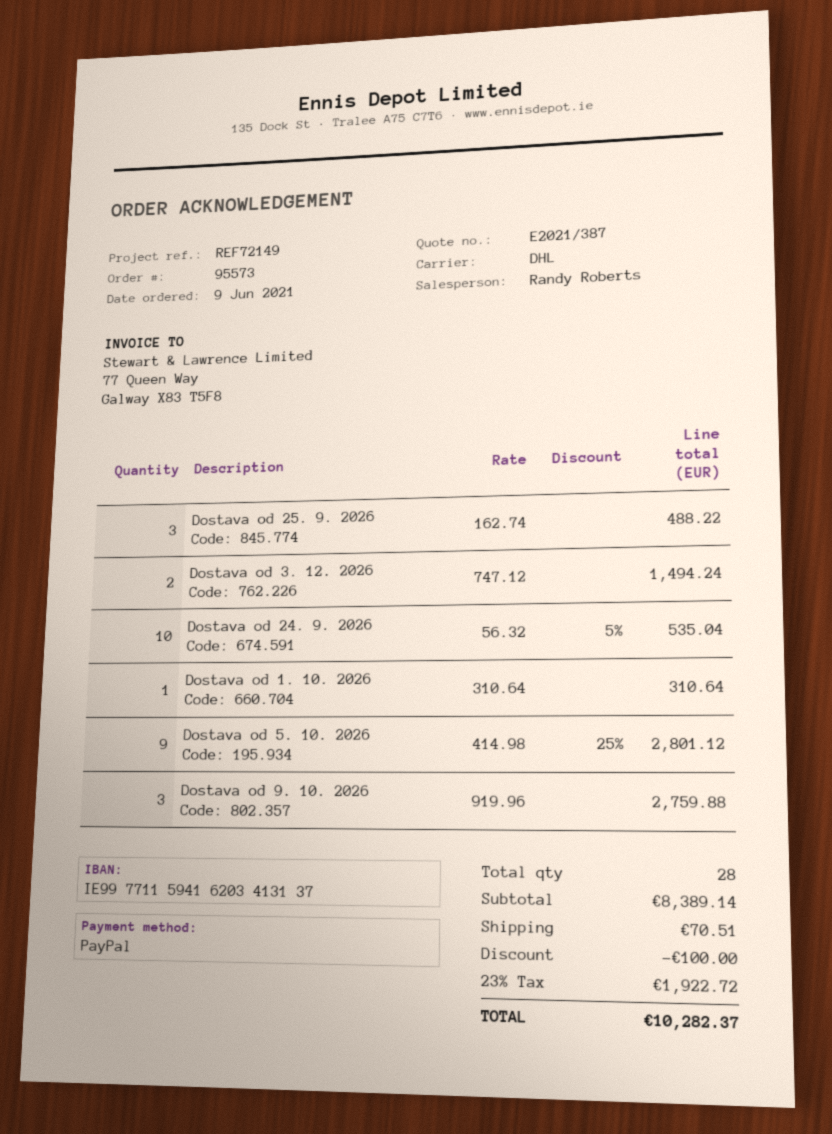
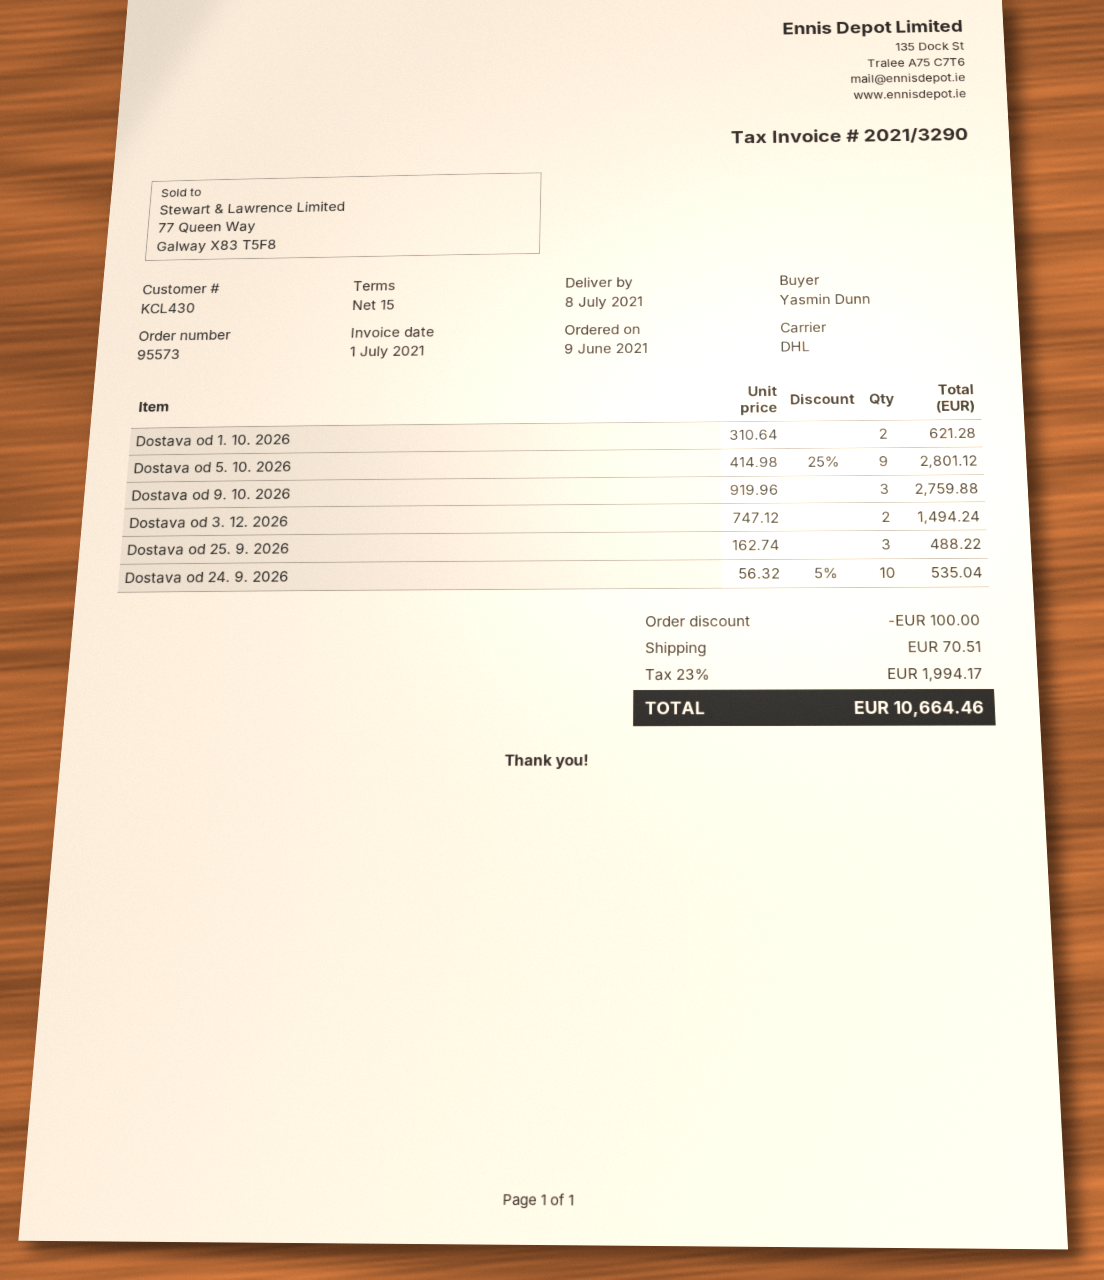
Dostava od 1. 10. 2026: 1 x 310.64 = 310.64 -> 2 x 310.64 = 621.28
tax: 23% = 1922.72 -> 23% = 1994.17
total: 10282.37 -> 10664.46

